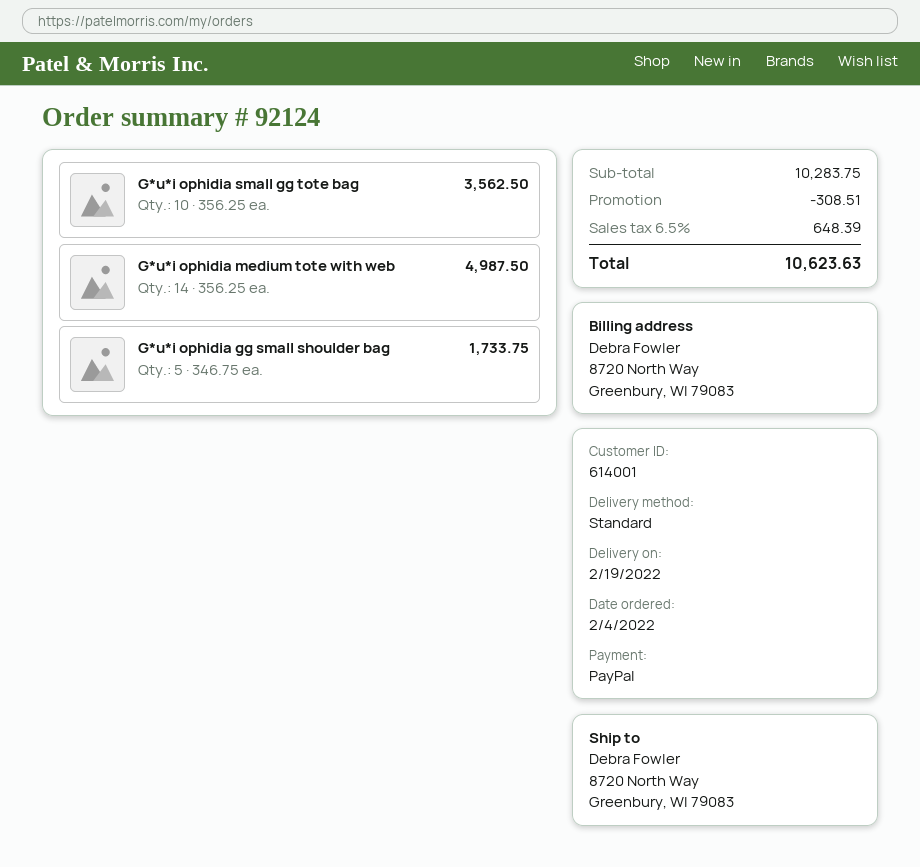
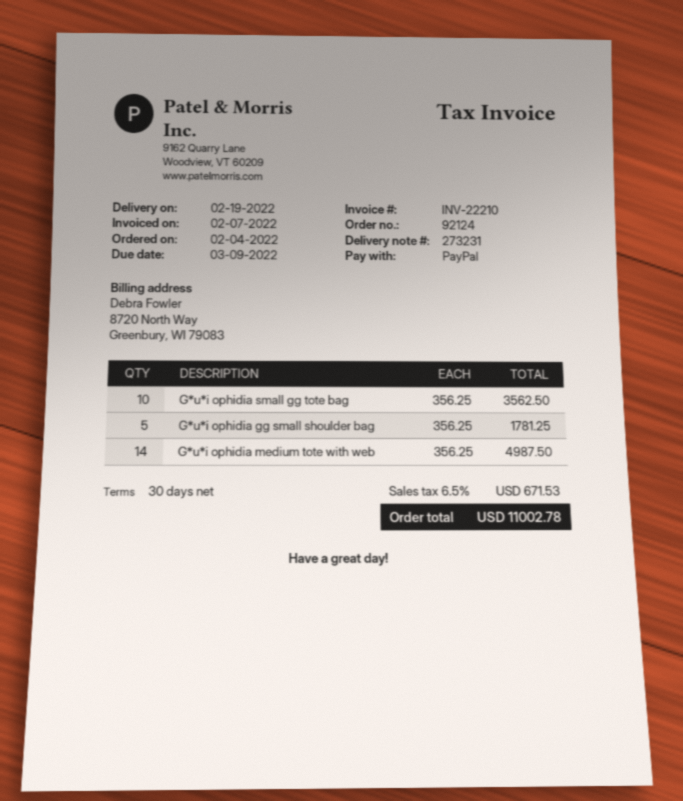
G*u*i ophidia gg small shoulder bag: 5 x 346.75 = 1733.75 -> 5 x 356.25 = 1781.25
discount: 308.51 -> none
tax: 6.5% = 648.39 -> 6.5% = 671.53
total: 10623.63 -> 11002.78

